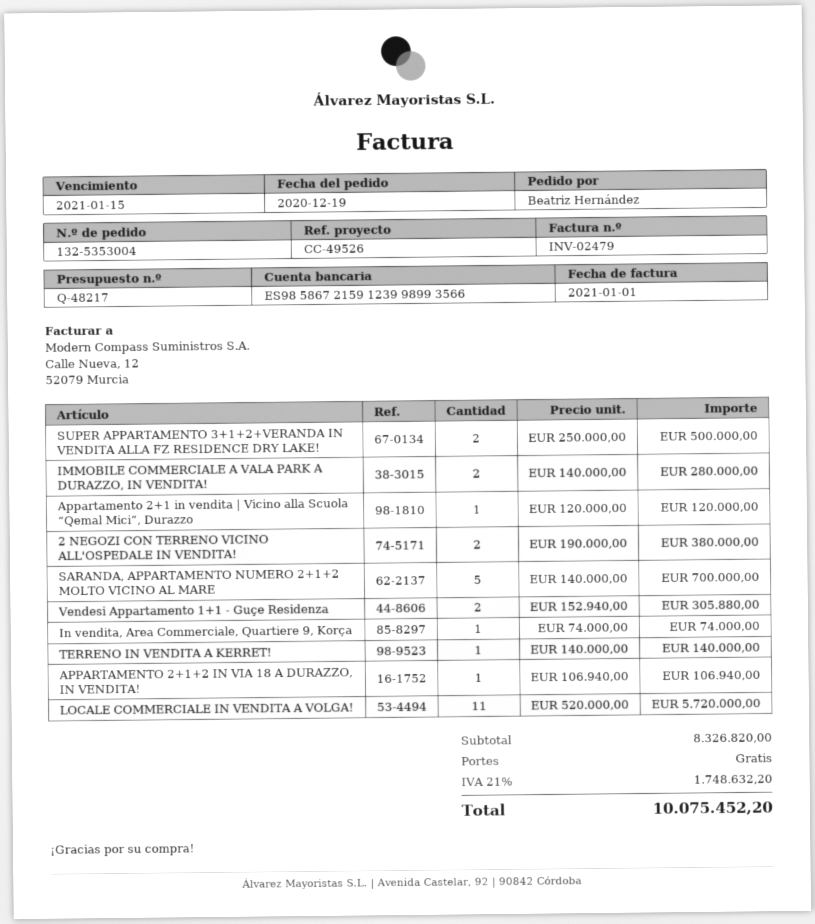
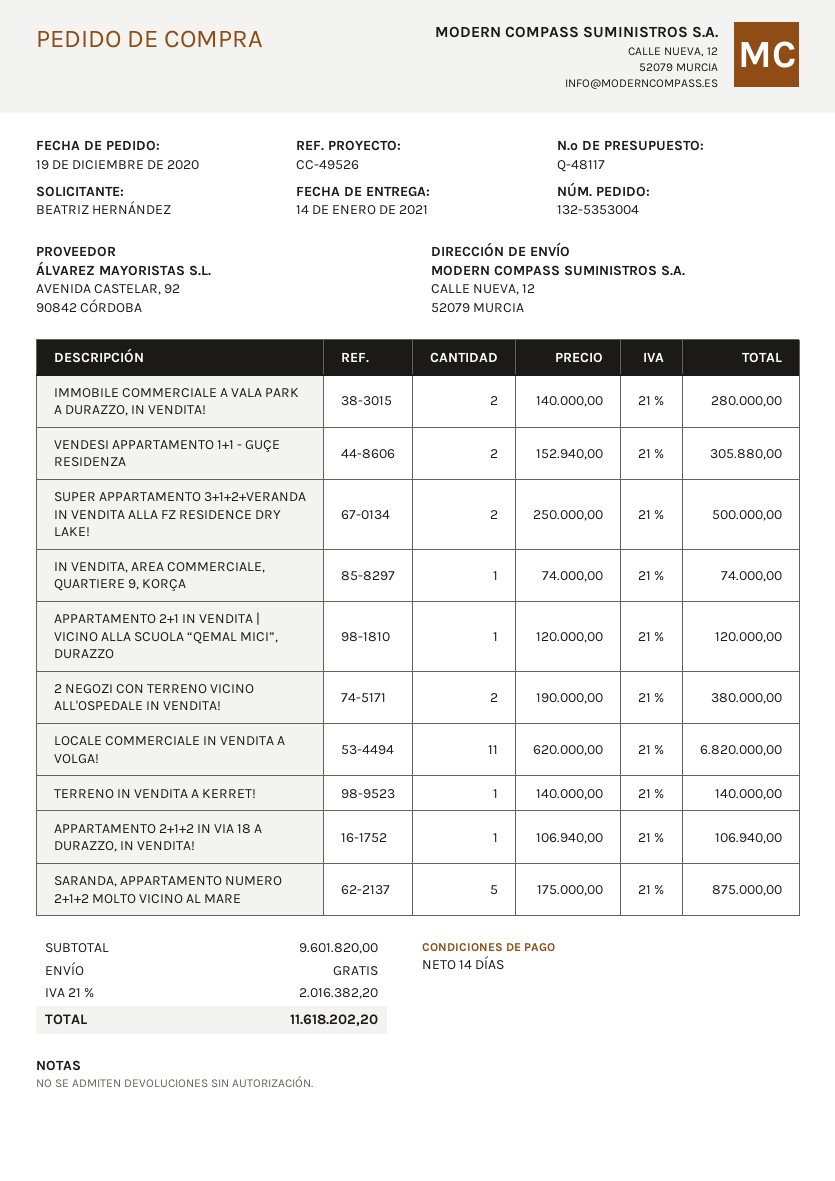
quote number: Q-48217 -> Q-48117
SARANDA, APPARTAMENTO NUMERO 2+1+2 MOLTO VICINO AL MARE: 5 x 140000.00 = 700000.00 -> 5 x 175000.00 = 875000.00
LOCALE COMMERCIALE IN VENDITA A VOLGA!: 11 x 520000.00 = 5720000.00 -> 11 x 620000.00 = 6820000.00
subtotal: 8326820.00 -> 9601820.00
tax: 21% = 1748632.20 -> 21% = 2016382.20
total: 10075452.20 -> 11618202.20

